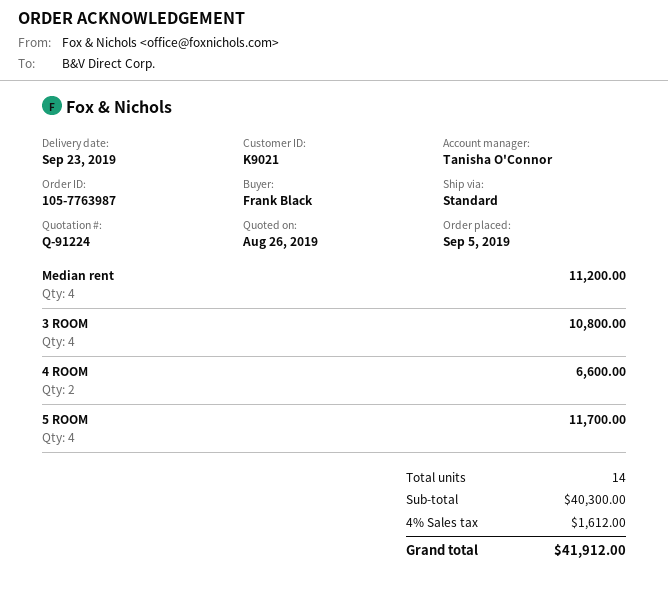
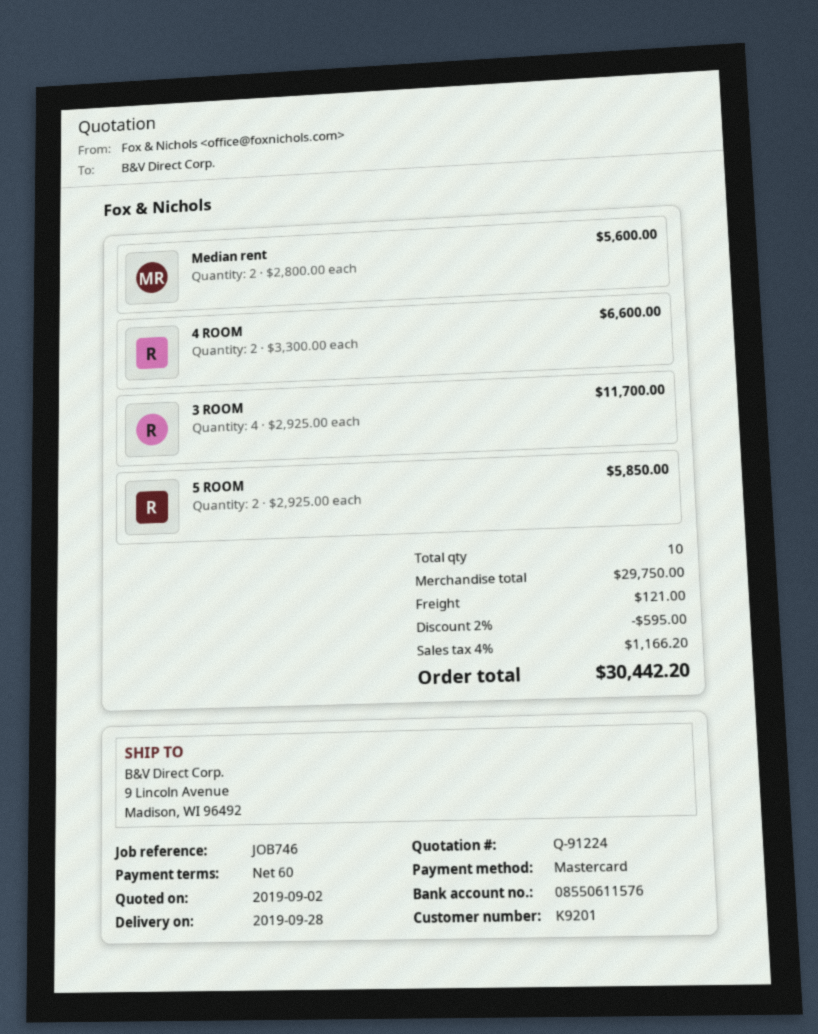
quote date: 2019-08-26 -> 2019-09-02
delivery date: 2019-09-23 -> 2019-09-28
customer number: K9021 -> K9201
Median rent: 4 for 11200.00 -> 2 for 5600.00
3 ROOM: 4 for 10800.00 -> 4 for 11700.00
5 ROOM: 4 for 11700.00 -> 2 for 5850.00
total quantity: 14 -> 10
subtotal: 40300.00 -> 29750.00
discount: none -> 2% = 595.00
shipping: none -> 121.00
tax: 4% = 1612.00 -> 4% = 1166.20
total: 41912.00 -> 30442.20

